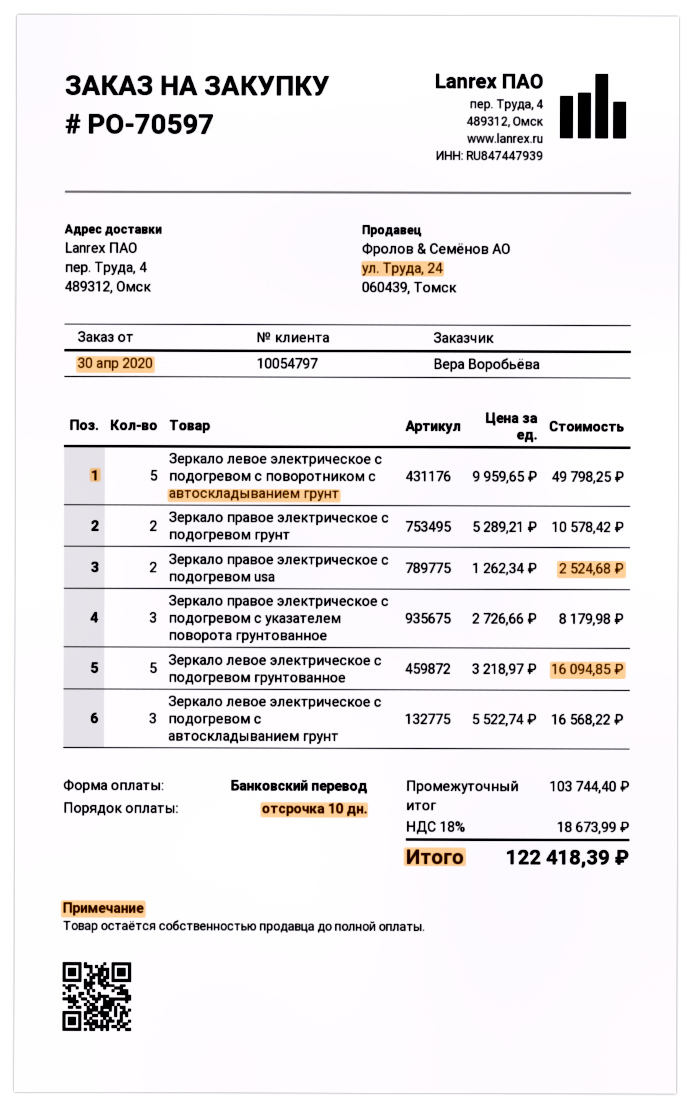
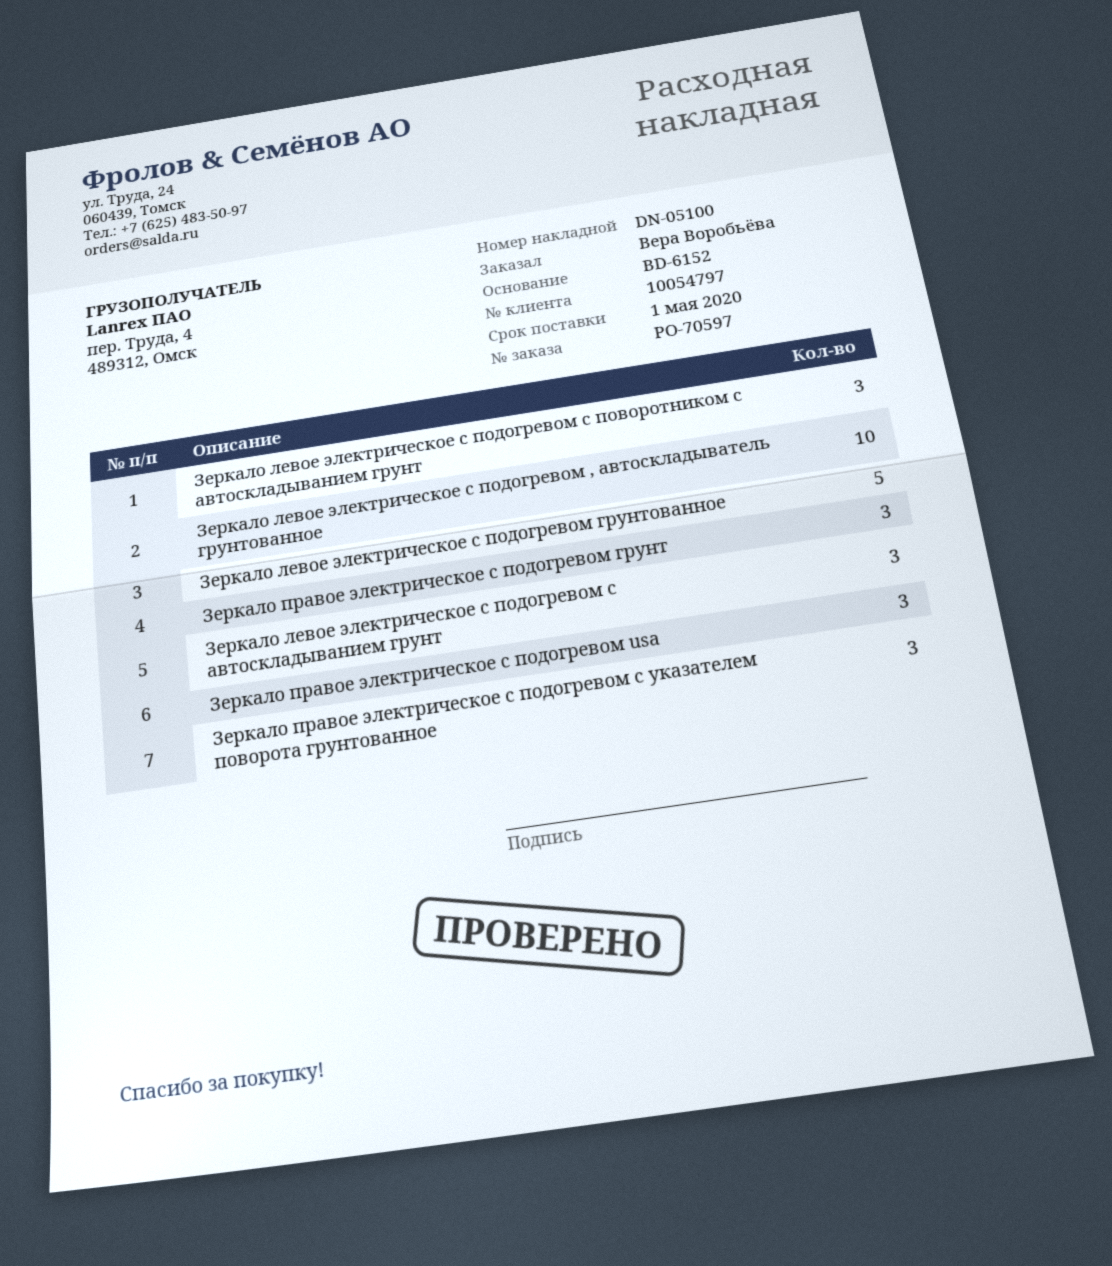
Зеркало левое электрическое с подогревом с поворотником с автоскладыванием грунт: 5 -> 3
Зеркало правое электрическое с подогревом грунт: 2 -> 3
Зеркало правое электрическое с подогревом usa: 2 -> 3
Зеркало левое электрическое с подогревом , автоскладыватель грунтованное: none -> 10

